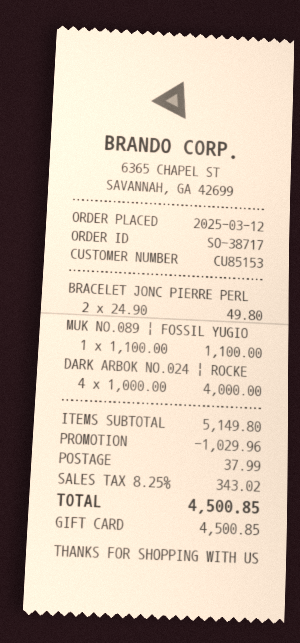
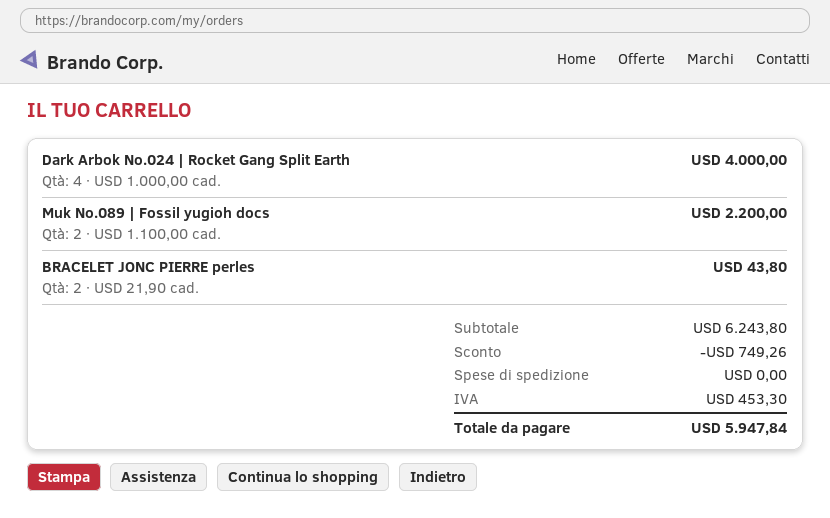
BRACELET JONC PIERRE PERL: 2 x 24.90 = 49.80 -> 2 x 21.90 = 43.80
MUK NO.089 | FOSSIL YUGIO: 1 x 1100.00 = 1100.00 -> 2 x 1100.00 = 2200.00
subtotal: 5149.80 -> 6243.80
discount: 1029.96 -> 749.26
shipping: 37.99 -> 0.00
tax: 343.02 -> 453.30
total: 4500.85 -> 5947.84

